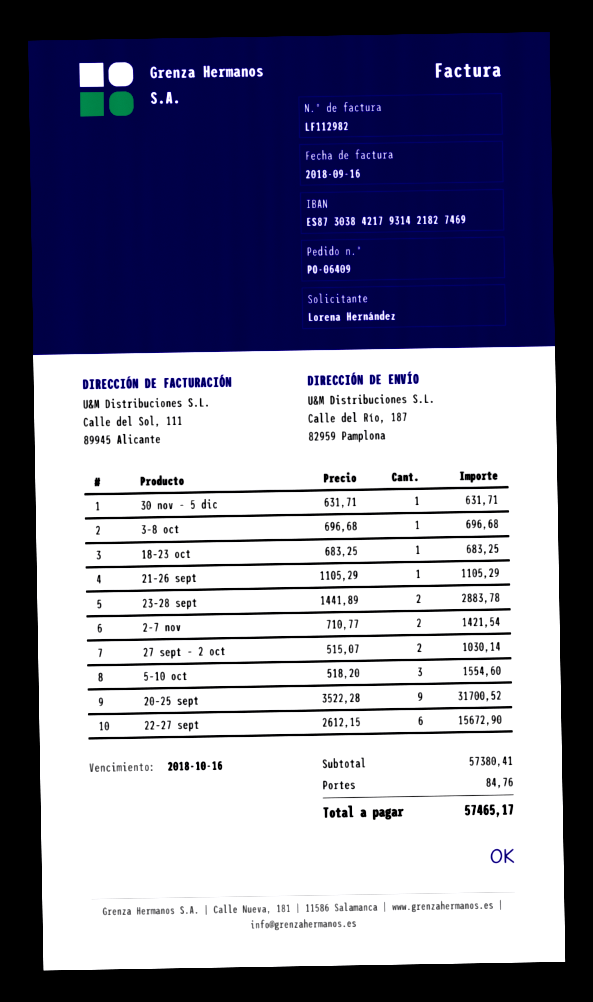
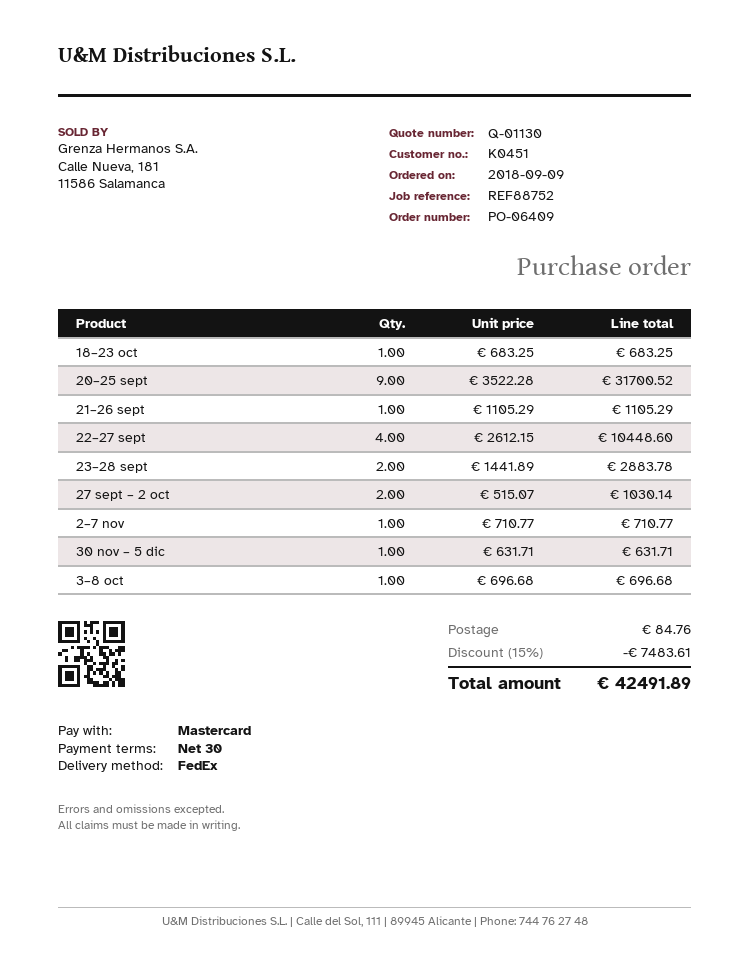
2–7 nov: 2 x 710.77 = 1421.54 -> 1 x 710.77 = 710.77
5–10 oct: 3 x 518.20 = 1554.60 -> none
22–27 sept: 6 x 2612.15 = 15672.90 -> 4 x 2612.15 = 10448.60
discount: none -> 15% = 7483.61
total: 57465.17 -> 42491.89

